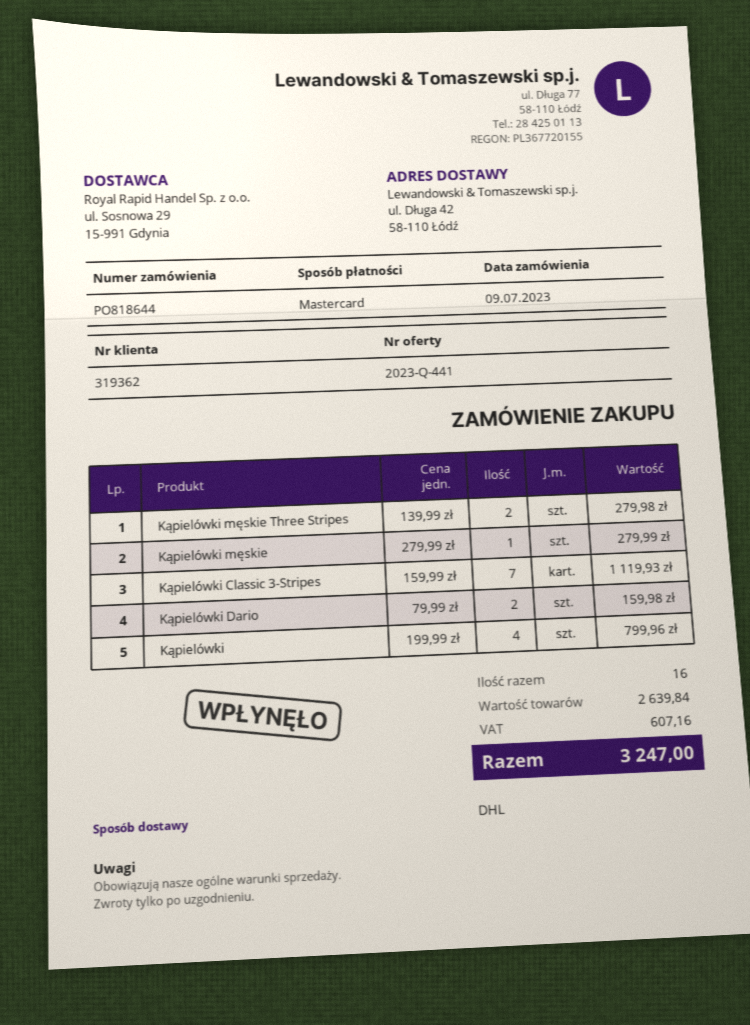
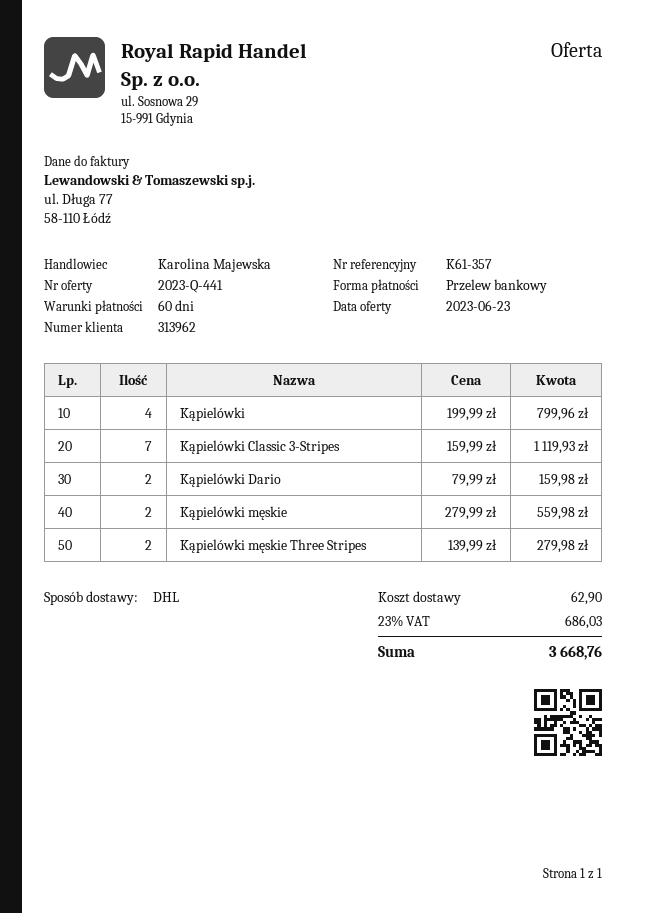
customer number: 319362 -> 313962
payment method: Mastercard -> bank transfer
Kąpielówki męskie: 1 x 279.99 = 279.99 -> 2 x 279.99 = 559.98
shipping: none -> 62.90
tax: 607.16 -> 686.03
total: 3247.00 -> 3668.76

